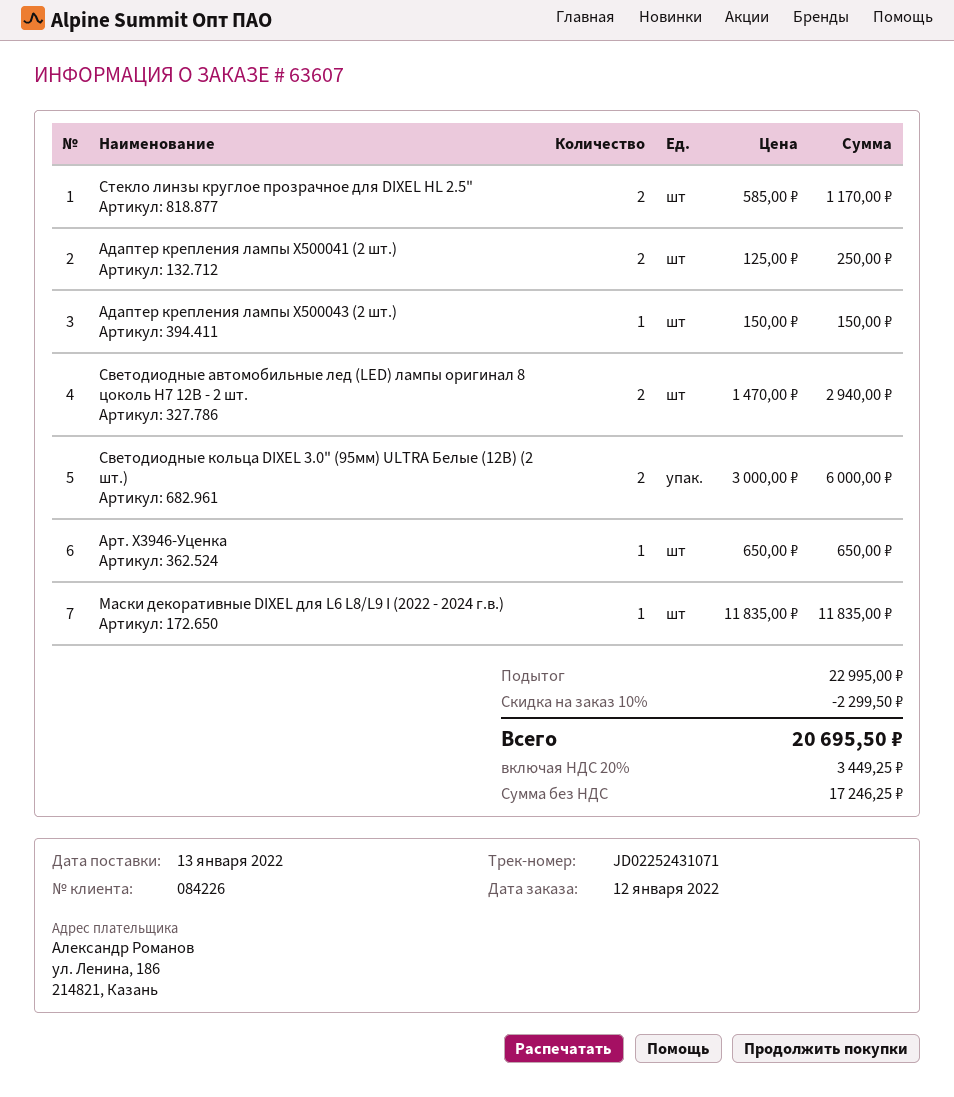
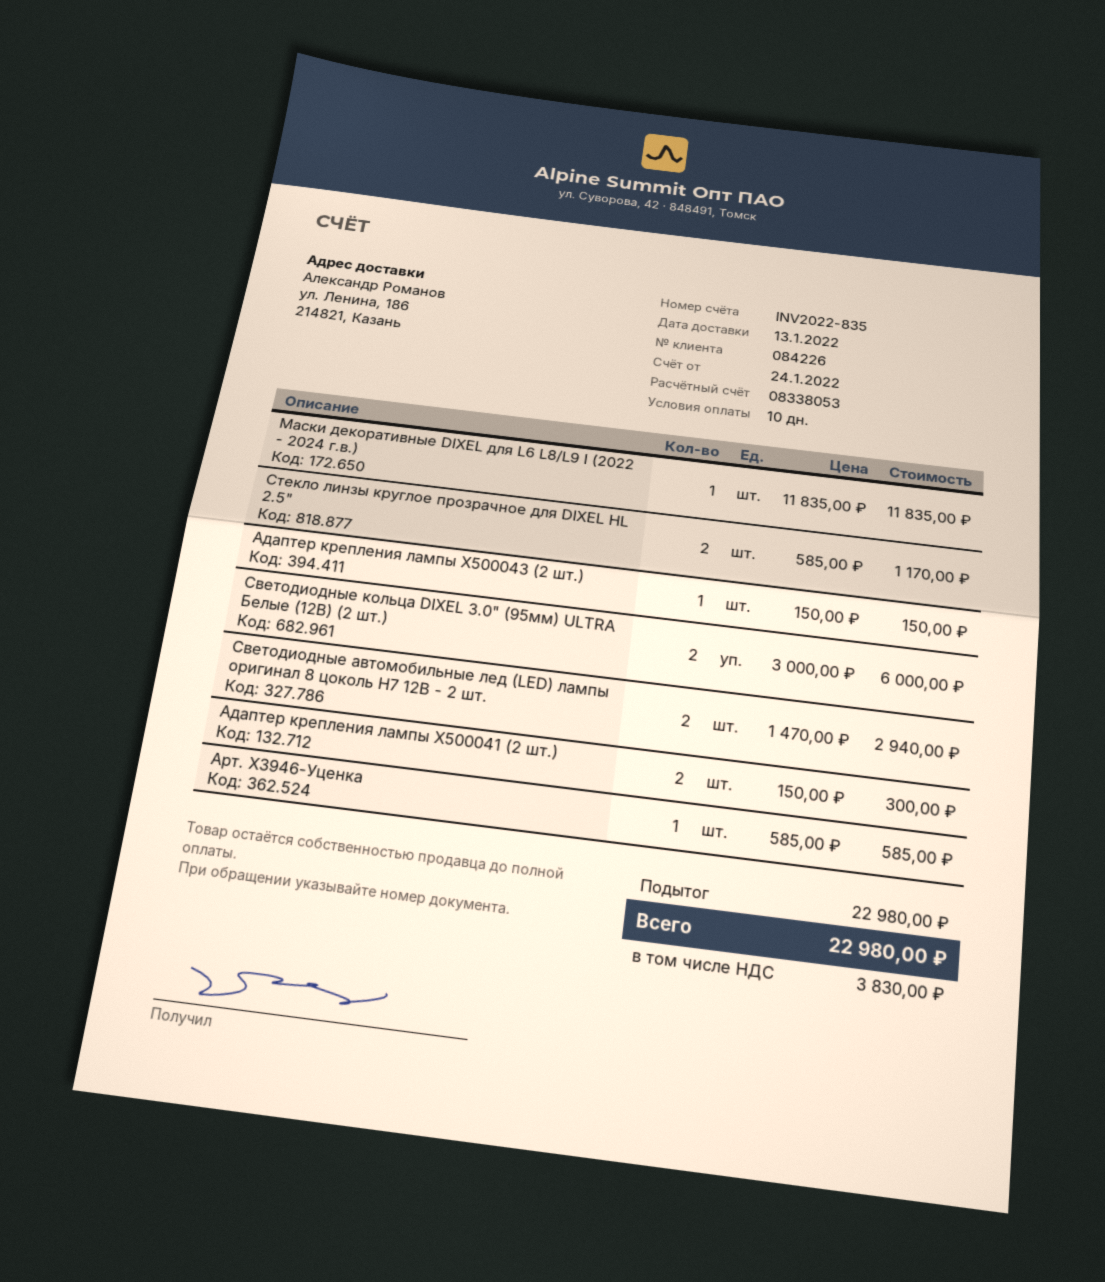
Адаптер крепления лампы X500041 (2 шт.): 2 x 125.00 = 250.00 -> 2 x 150.00 = 300.00
Арт. X3946-Уценка: 1 x 650.00 = 650.00 -> 1 x 585.00 = 585.00
subtotal: 22995.00 -> 22980.00
discount: 10% = 2299.50 -> none
tax: 3449.25 -> 3830.00
total: 20695.50 -> 22980.00

